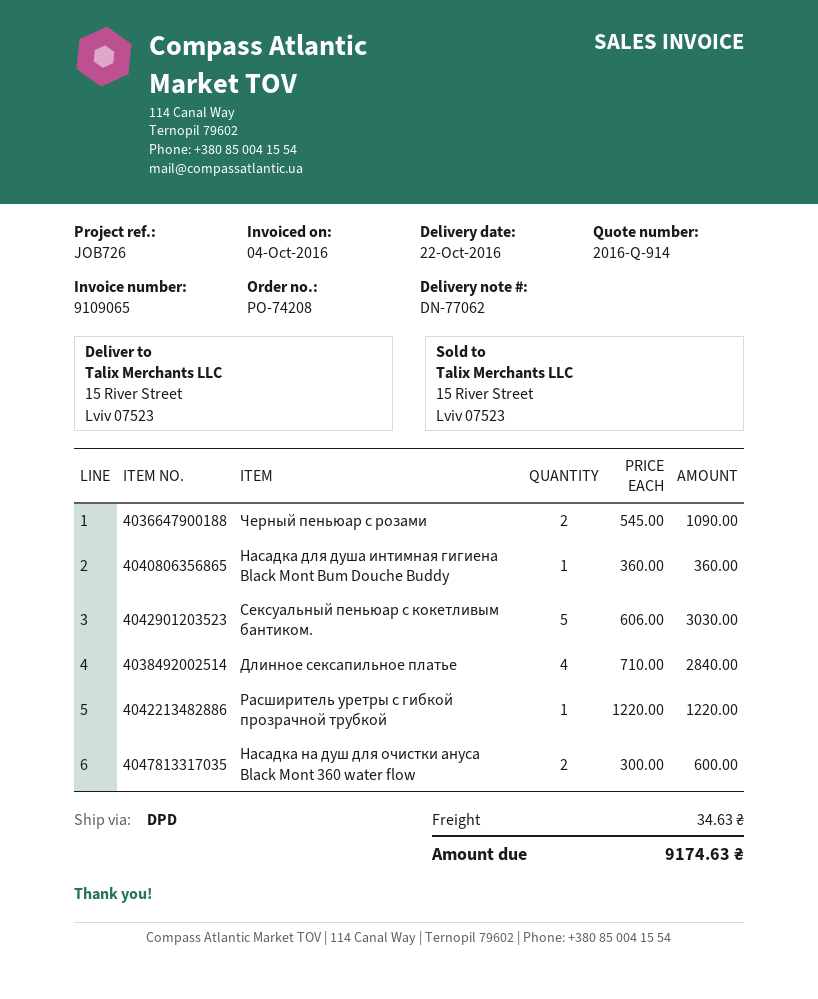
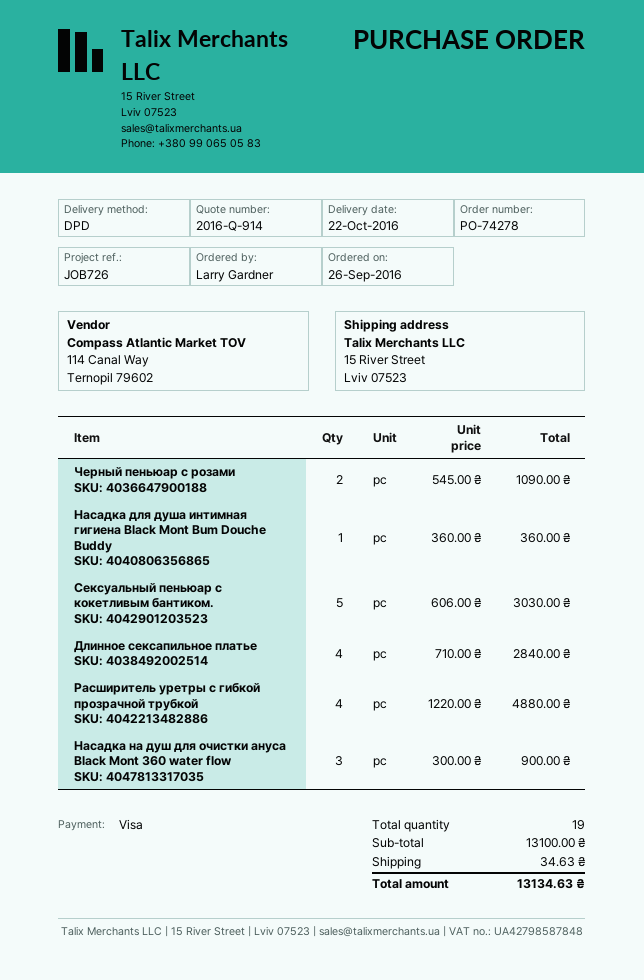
order number: PO-74208 -> PO-74278
Расширитель уретры с гибкой прозрачной трубкой: 1 x 1220.00 = 1220.00 -> 4 x 1220.00 = 4880.00
Насадка на душ для очистки ануса Black Mont 360 water flow: 2 x 300.00 = 600.00 -> 3 x 300.00 = 900.00
total: 9174.63 -> 13134.63

